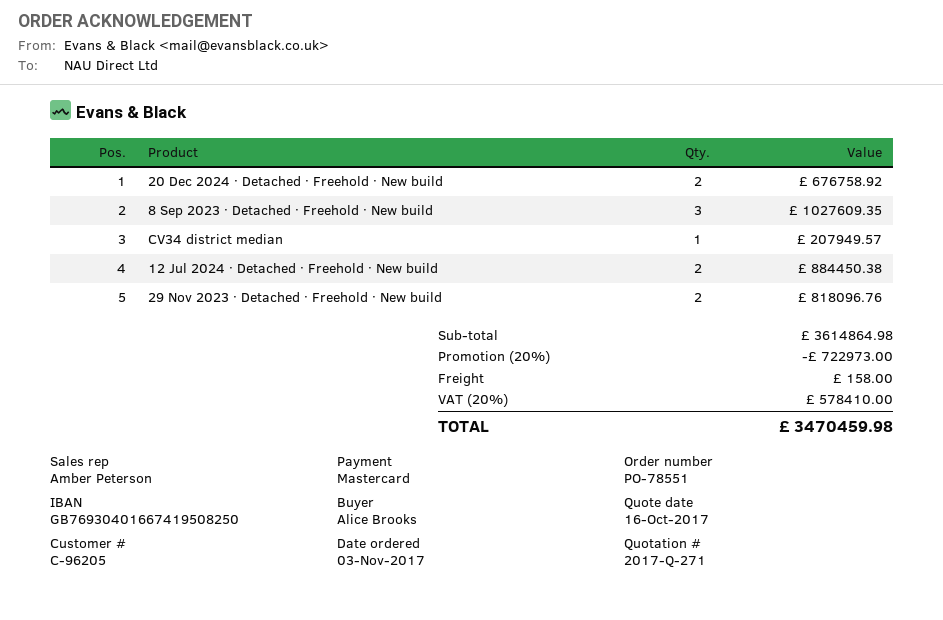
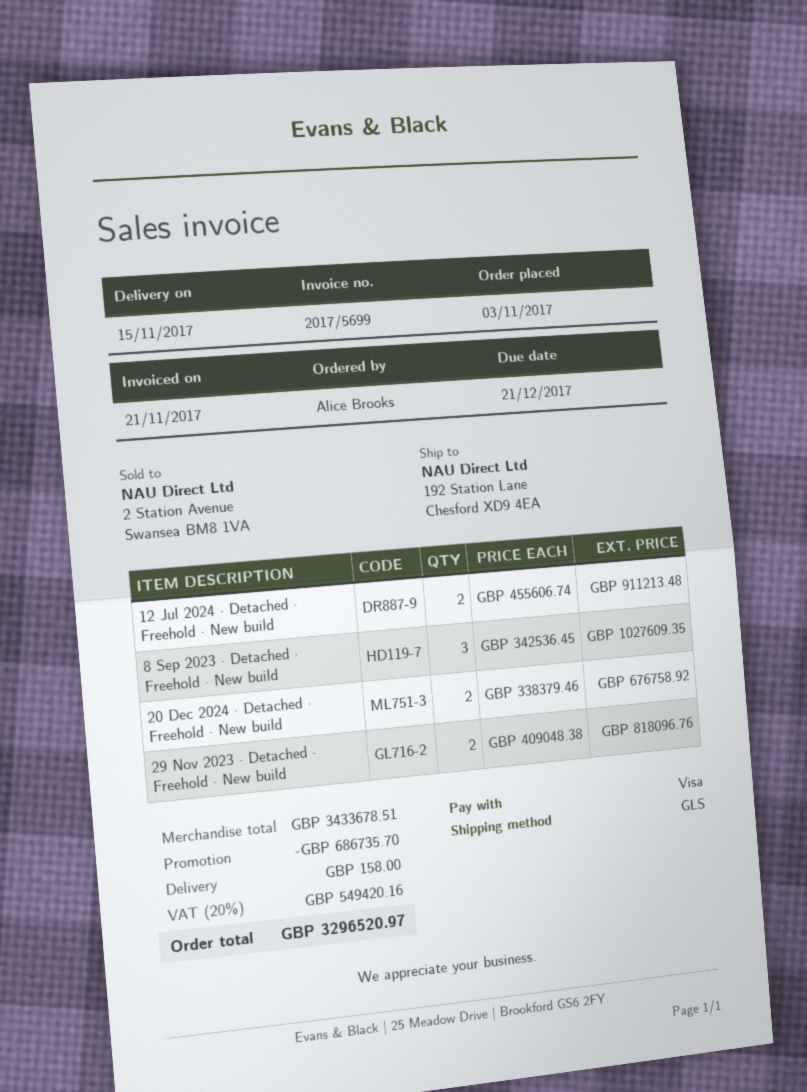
payment method: Mastercard -> Visa
CV34 district median: 1 for 207949.57 -> none
12 Jul 2024 · Detached · Freehold · New build: 2 for 884450.38 -> 2 for 911213.48
subtotal: 3614864.98 -> 3433678.51
discount: 722973.00 -> 686735.70
tax: 20% = 578410.00 -> 20% = 549420.16
total: 3470459.98 -> 3296520.97

